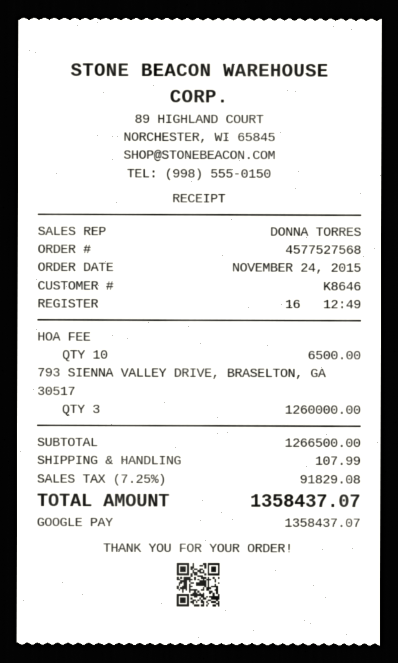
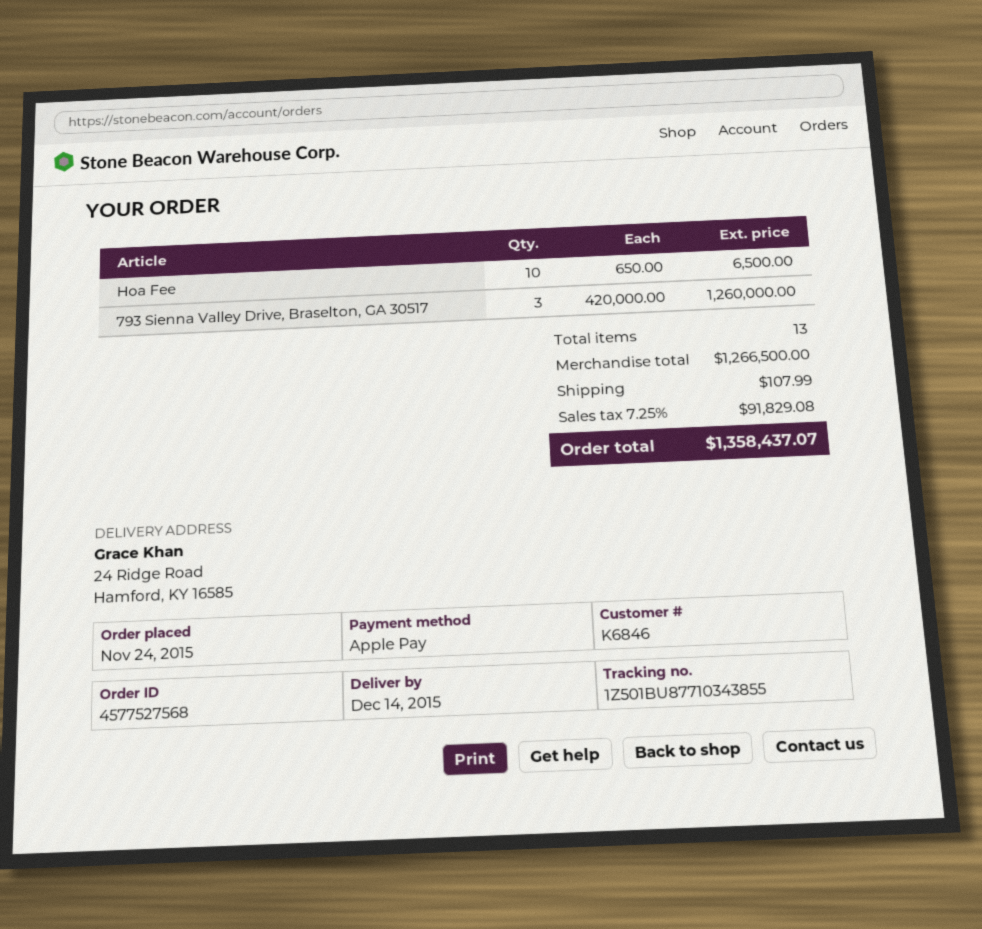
customer number: K8646 -> K6846
payment method: Google Pay -> Apple Pay

